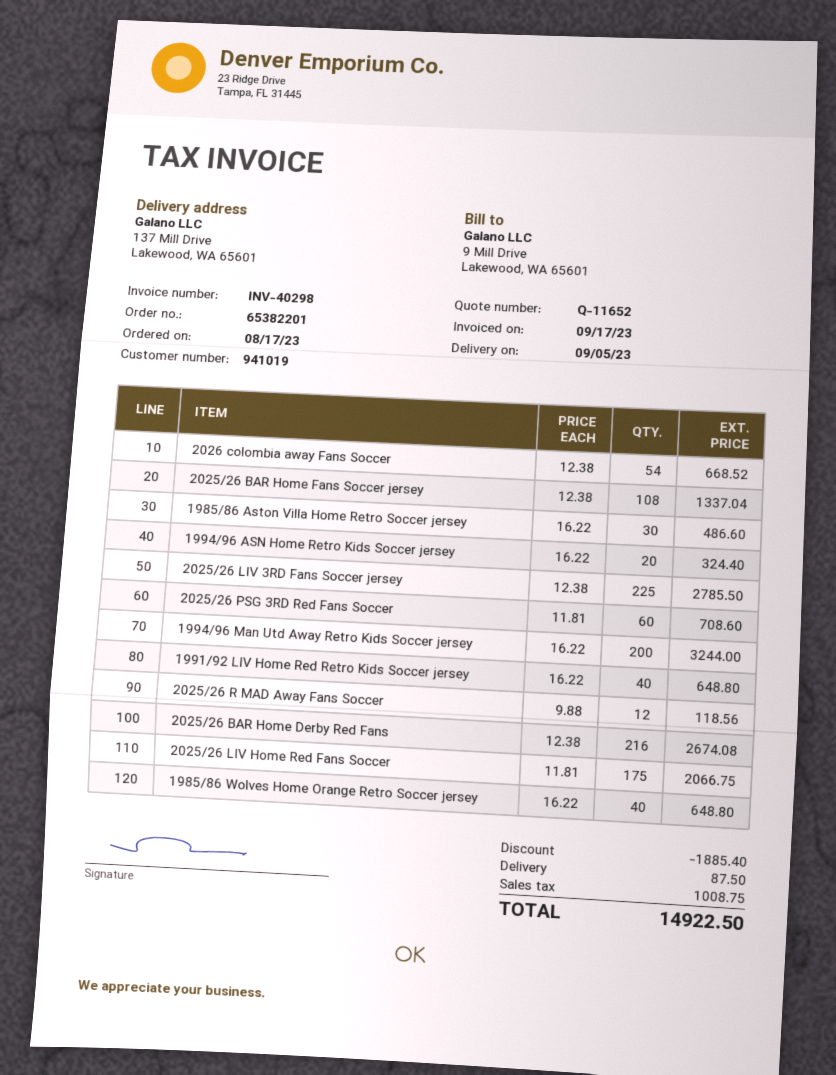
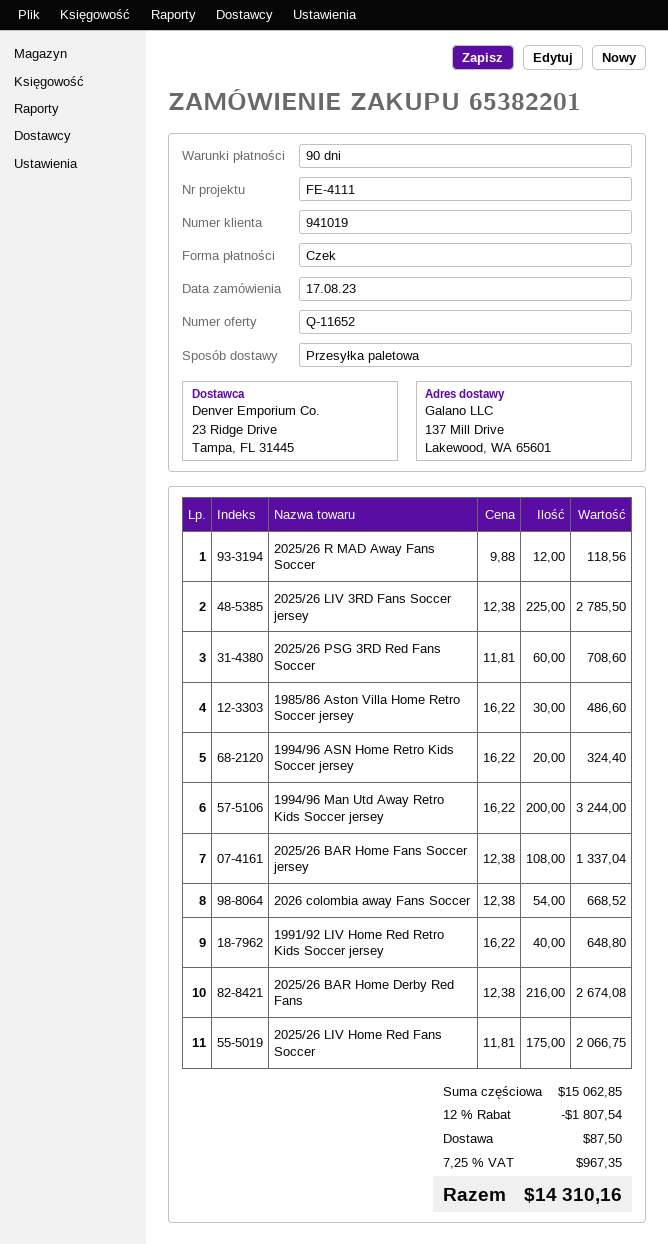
1985/86 Wolves Home Orange Retro Soccer jersey: 40 x 16.22 = 648.80 -> none
discount: 1885.40 -> 1807.54
tax: 1008.75 -> 967.35
total: 14922.50 -> 14310.16

